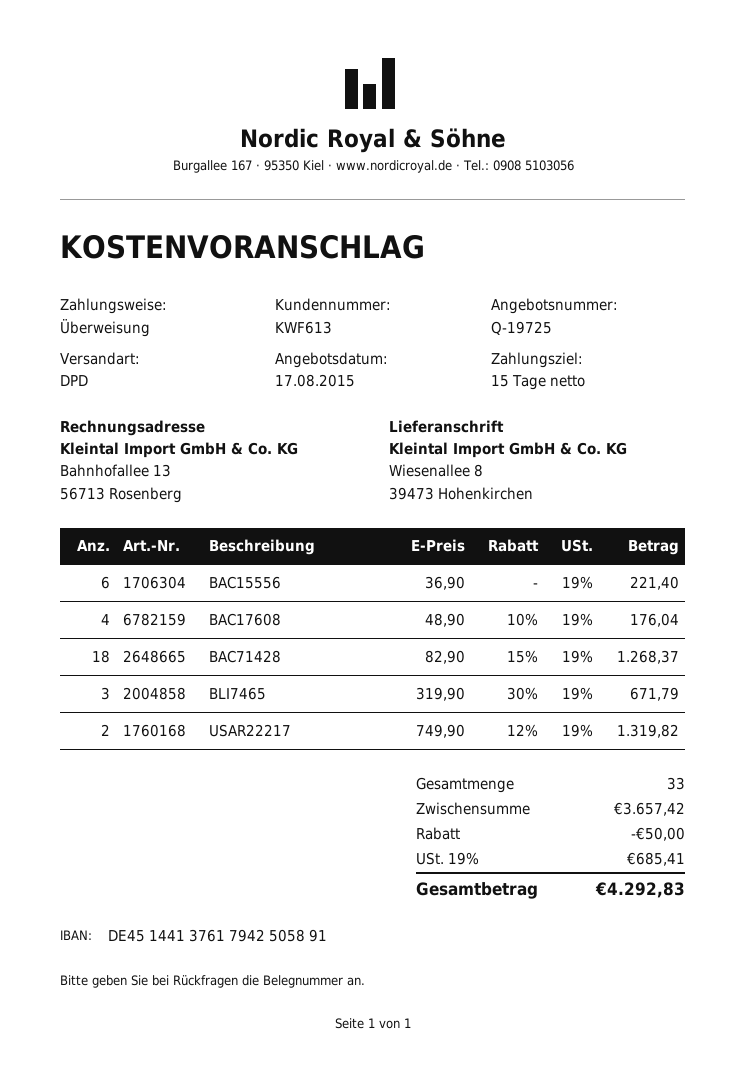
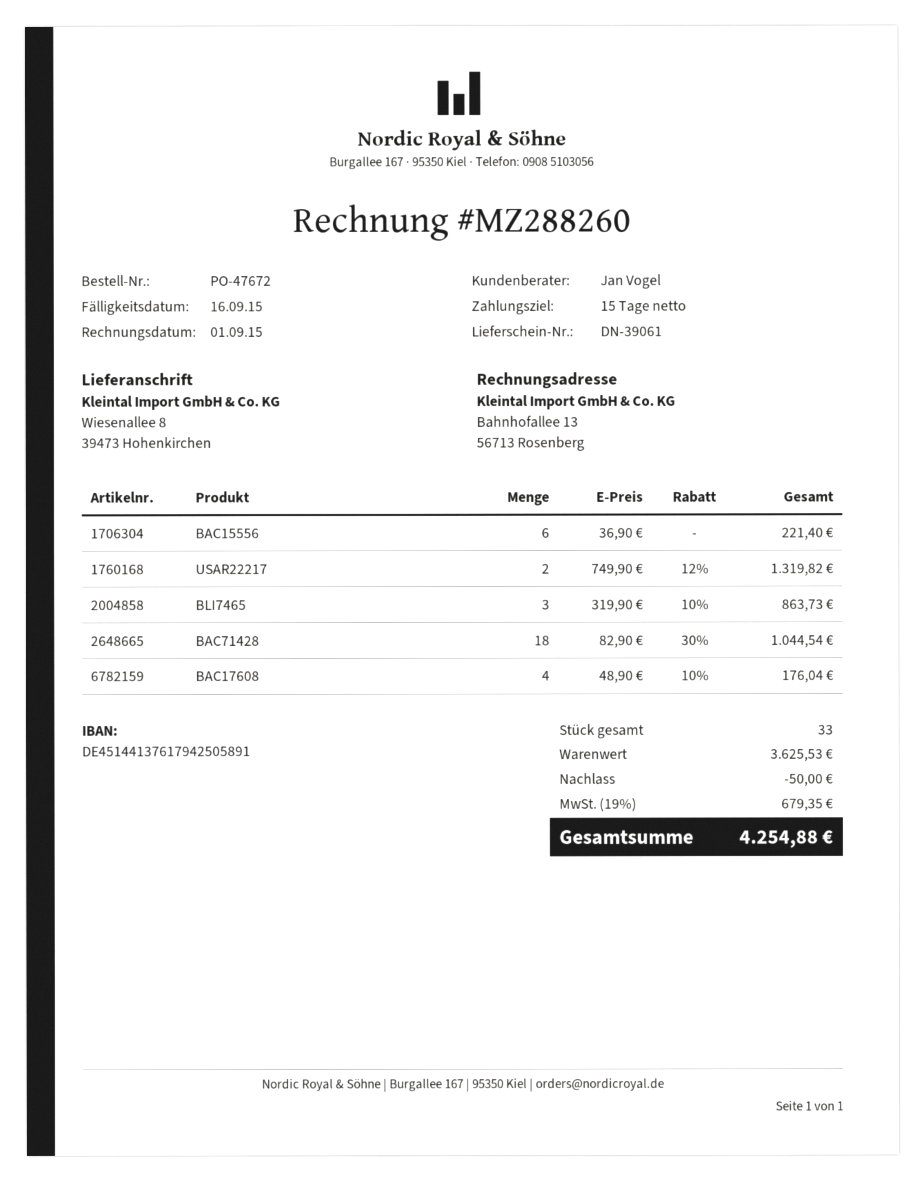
BAC71428: 18 x 82.90 - 15% = 1268.37 -> 18 x 82.90 - 30% = 1044.54
BLI7465: 3 x 319.90 - 30% = 671.79 -> 3 x 319.90 - 10% = 863.73
subtotal: 3657.42 -> 3625.53
tax: 19% = 685.41 -> 19% = 679.35
total: 4292.83 -> 4254.88

